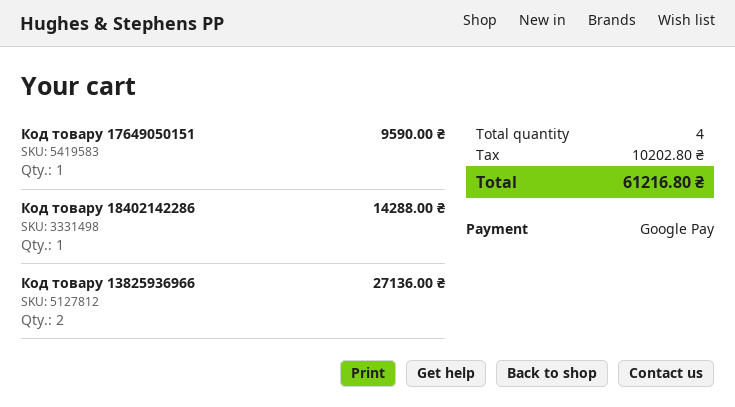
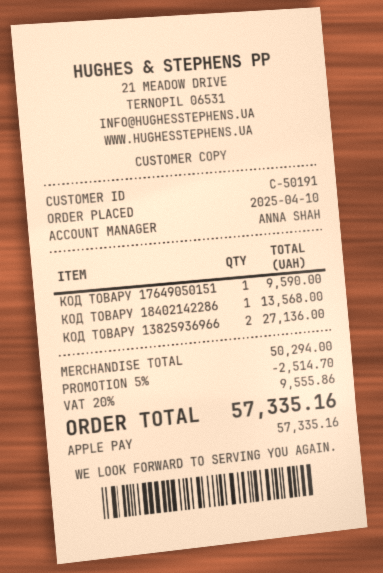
payment method: Google Pay -> Apple Pay
Код товару 18402142286: 1 for 14288.00 -> 1 for 13568.00
discount: none -> 5% = 2514.70
tax: 10202.80 -> 9555.86
total: 61216.80 -> 57335.16

